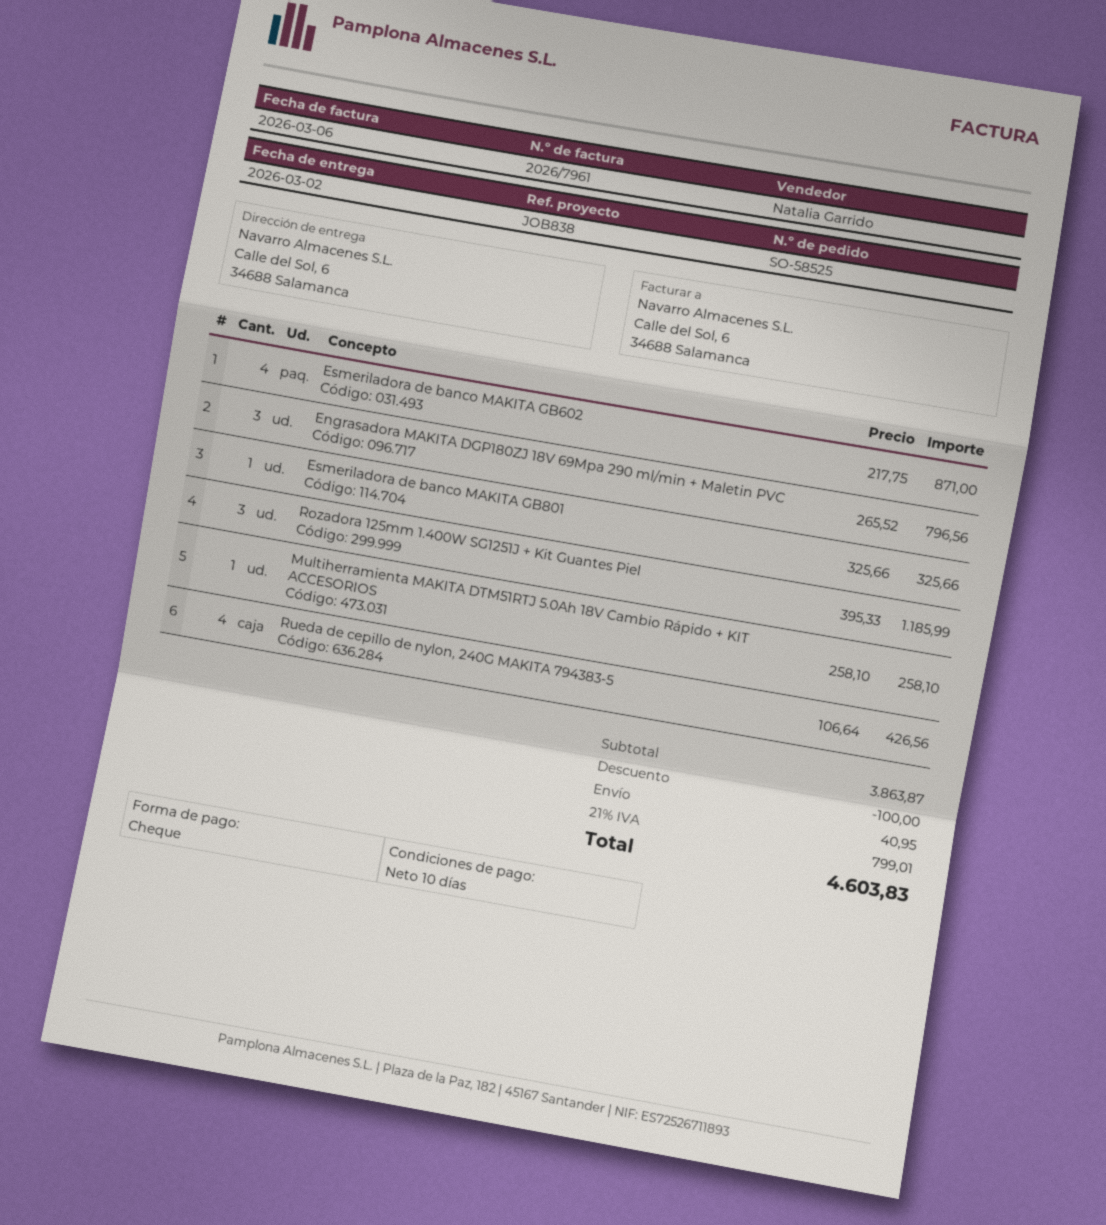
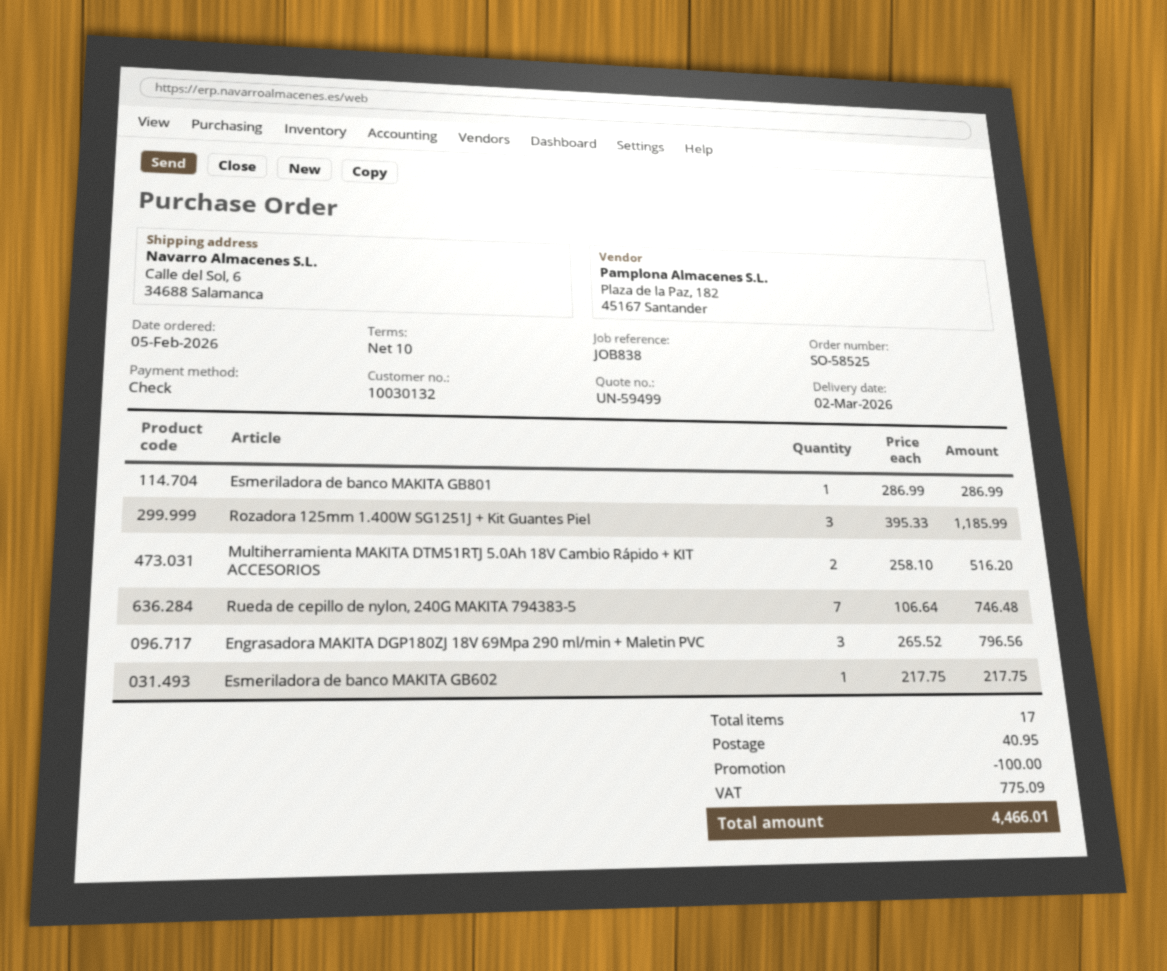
Esmeriladora de banco MAKITA GB602: 4 x 217.75 = 871.00 -> 1 x 217.75 = 217.75
Esmeriladora de banco MAKITA GB801: 1 x 325.66 = 325.66 -> 1 x 286.99 = 286.99
Multiherramienta MAKITA DTM51RTJ 5.0Ah 18V Cambio Rápido + KIT ACCESORIOS: 1 x 258.10 = 258.10 -> 2 x 258.10 = 516.20
Rueda de cepillo de nylon, 240G MAKITA 794383-5: 4 x 106.64 = 426.56 -> 7 x 106.64 = 746.48
tax: 799.01 -> 775.09
total: 4603.83 -> 4466.01

